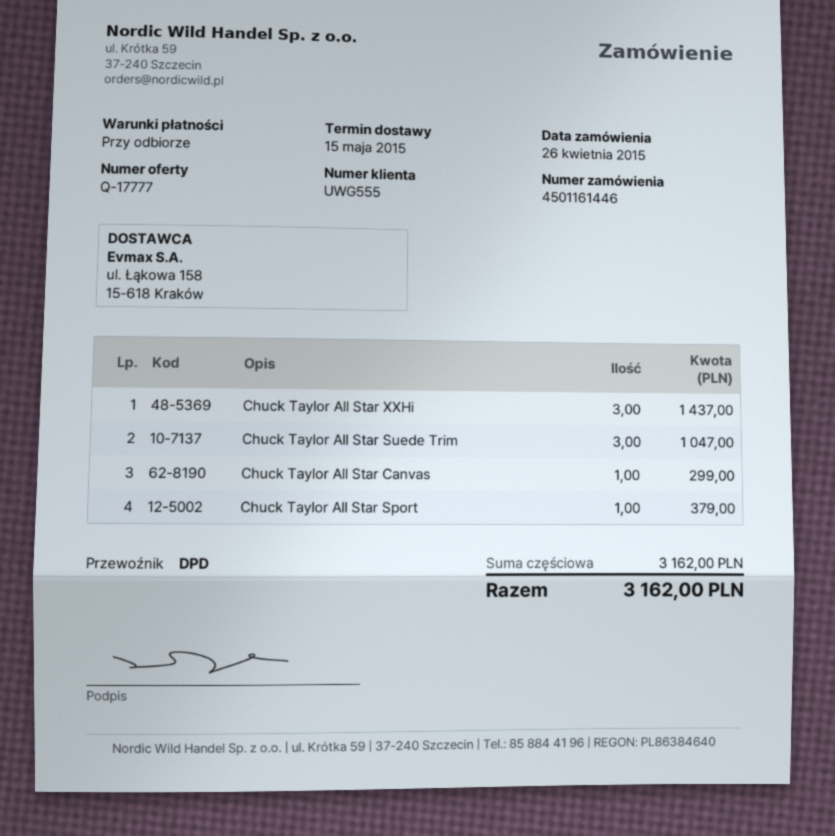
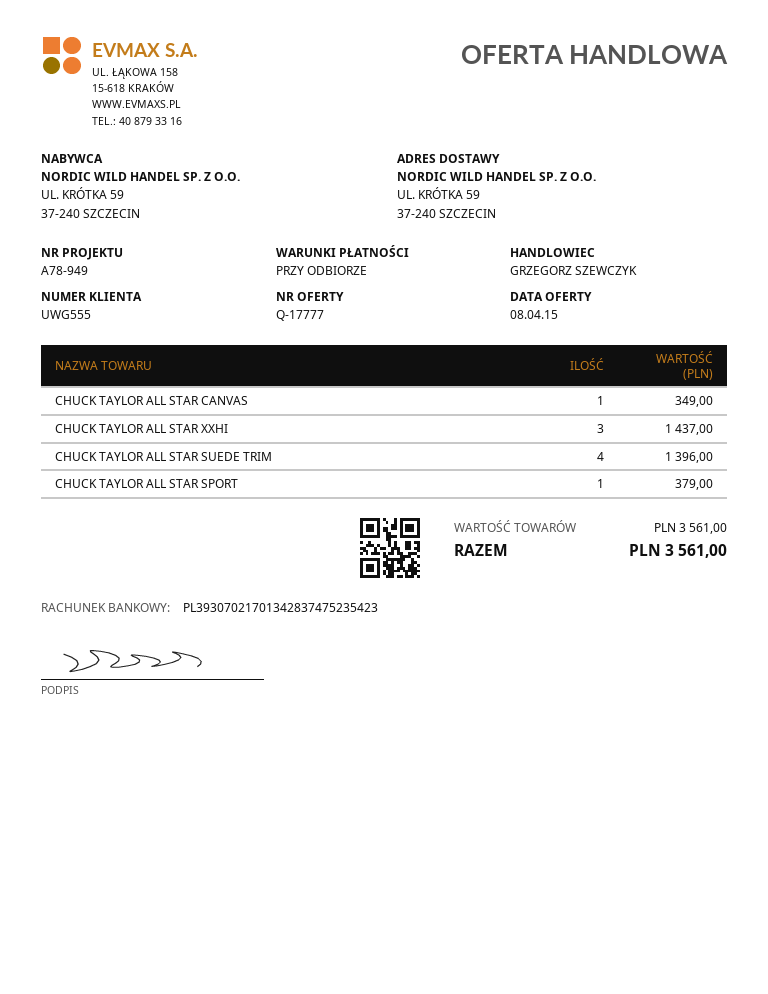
Chuck Taylor All Star Suede Trim: 3 for 1047.00 -> 4 for 1396.00
Chuck Taylor All Star Canvas: 1 for 299.00 -> 1 for 349.00
subtotal: 3162.00 -> 3561.00
total: 3162.00 -> 3561.00

